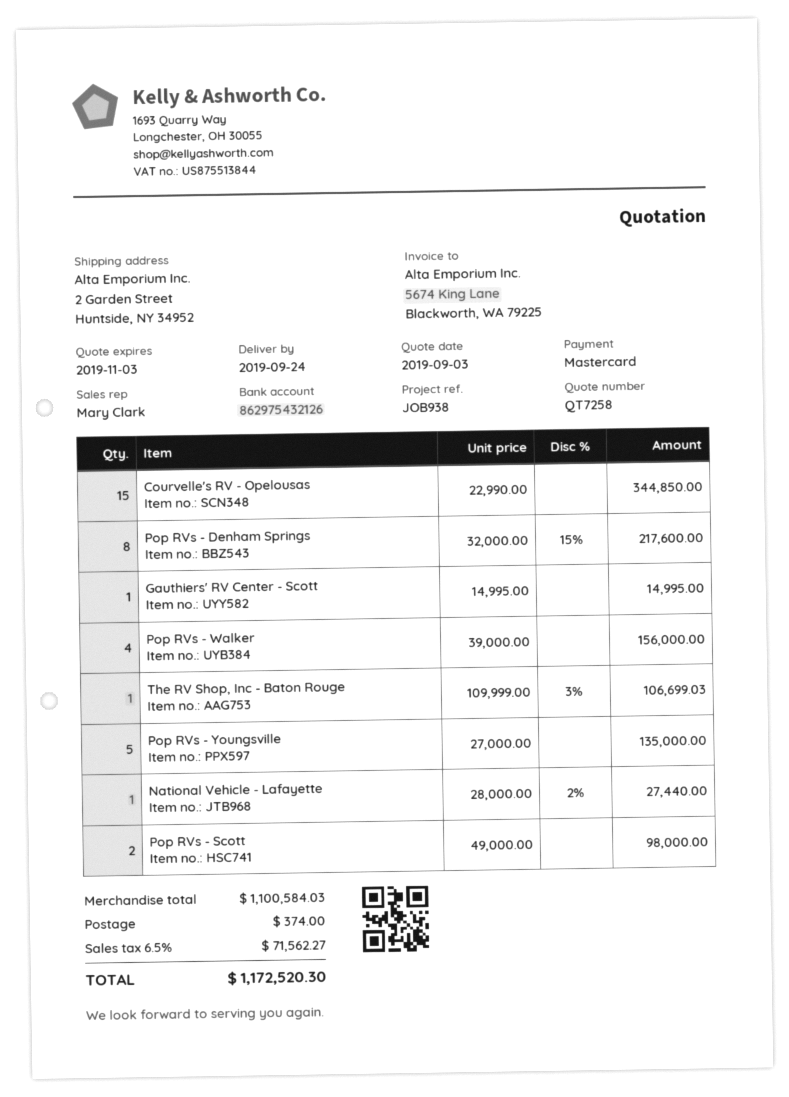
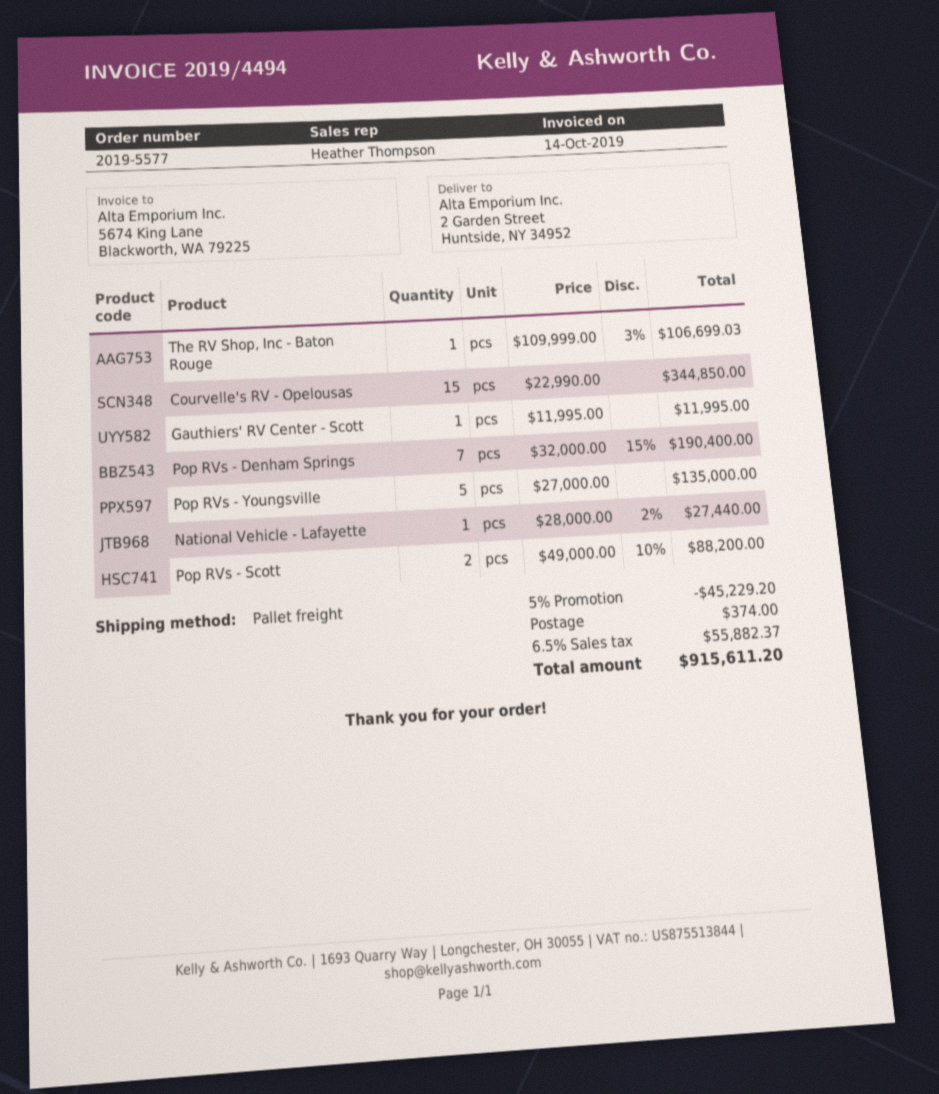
sales rep: Mary Clark -> Heather Thompson
Pop RVs - Denham Springs: 8 x 32000.00 - 15% = 217600.00 -> 7 x 32000.00 - 15% = 190400.00
Gauthiers' RV Center - Scott: 1 x 14995.00 = 14995.00 -> 1 x 11995.00 = 11995.00
Pop RVs - Walker: 4 x 39000.00 = 156000.00 -> none
Pop RVs - Scott: 2 x 49000.00 = 98000.00 -> 2 x 49000.00 - 10% = 88200.00
discount: none -> 5% = 45229.20
tax: 6.5% = 71562.27 -> 6.5% = 55882.37
total: 1172520.30 -> 915611.20

